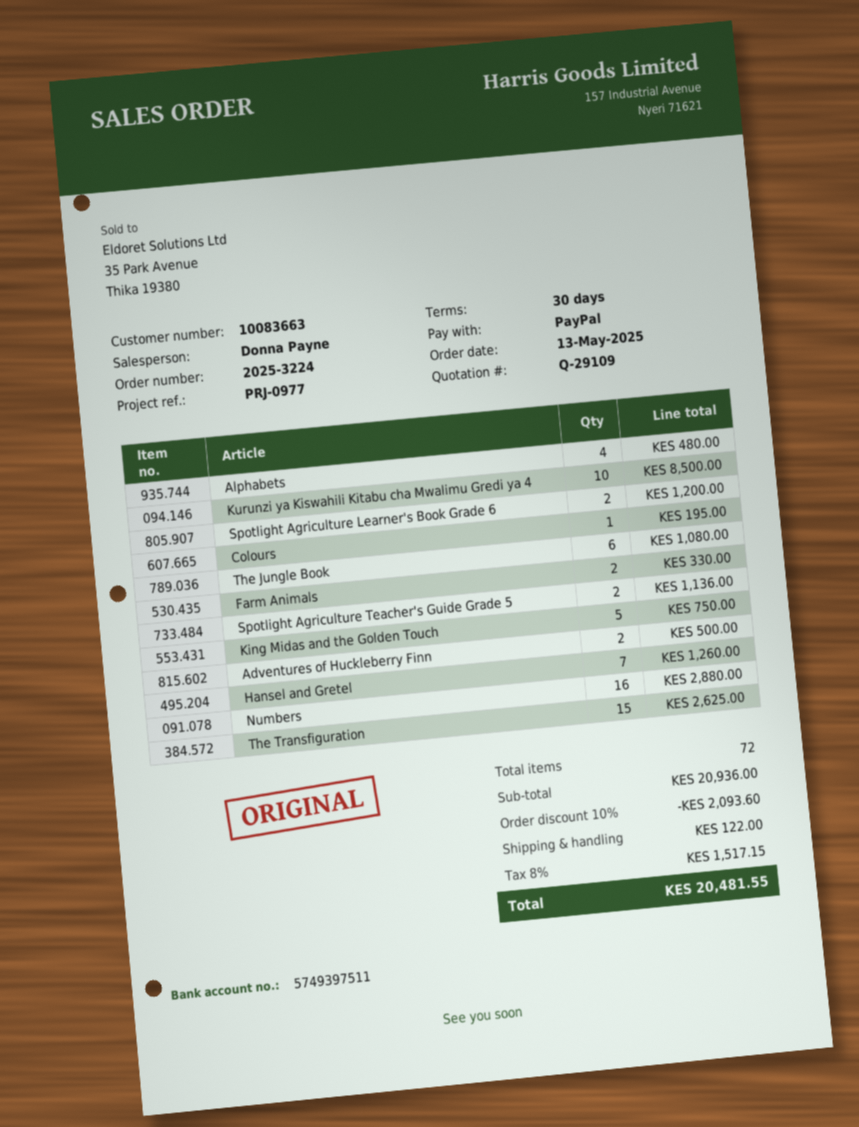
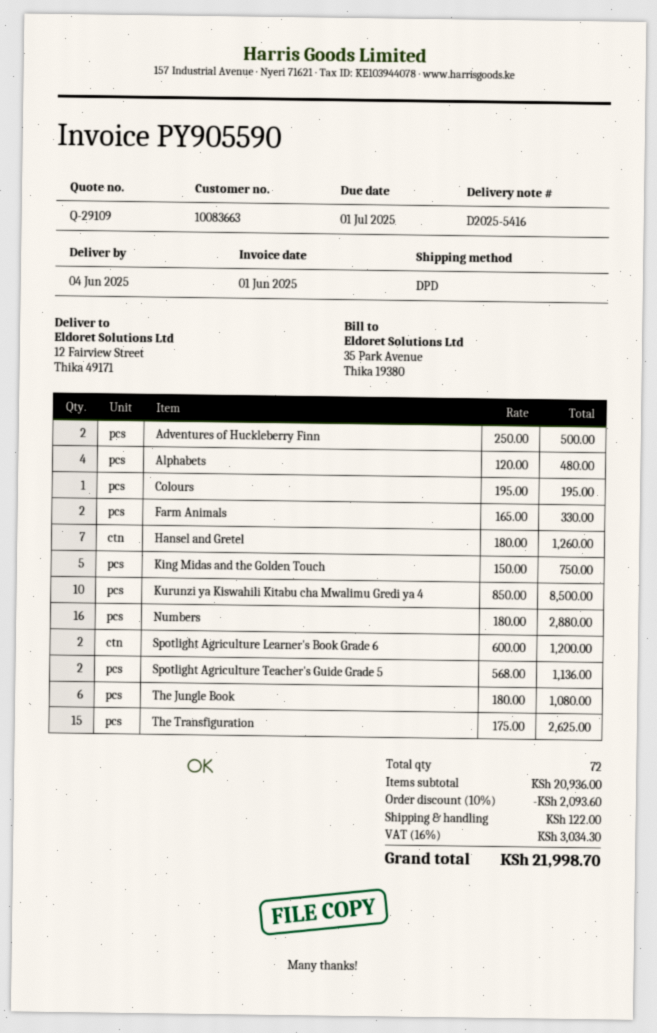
tax: 8% = 1517.15 -> 16% = 3034.30
total: 20481.55 -> 21998.70

